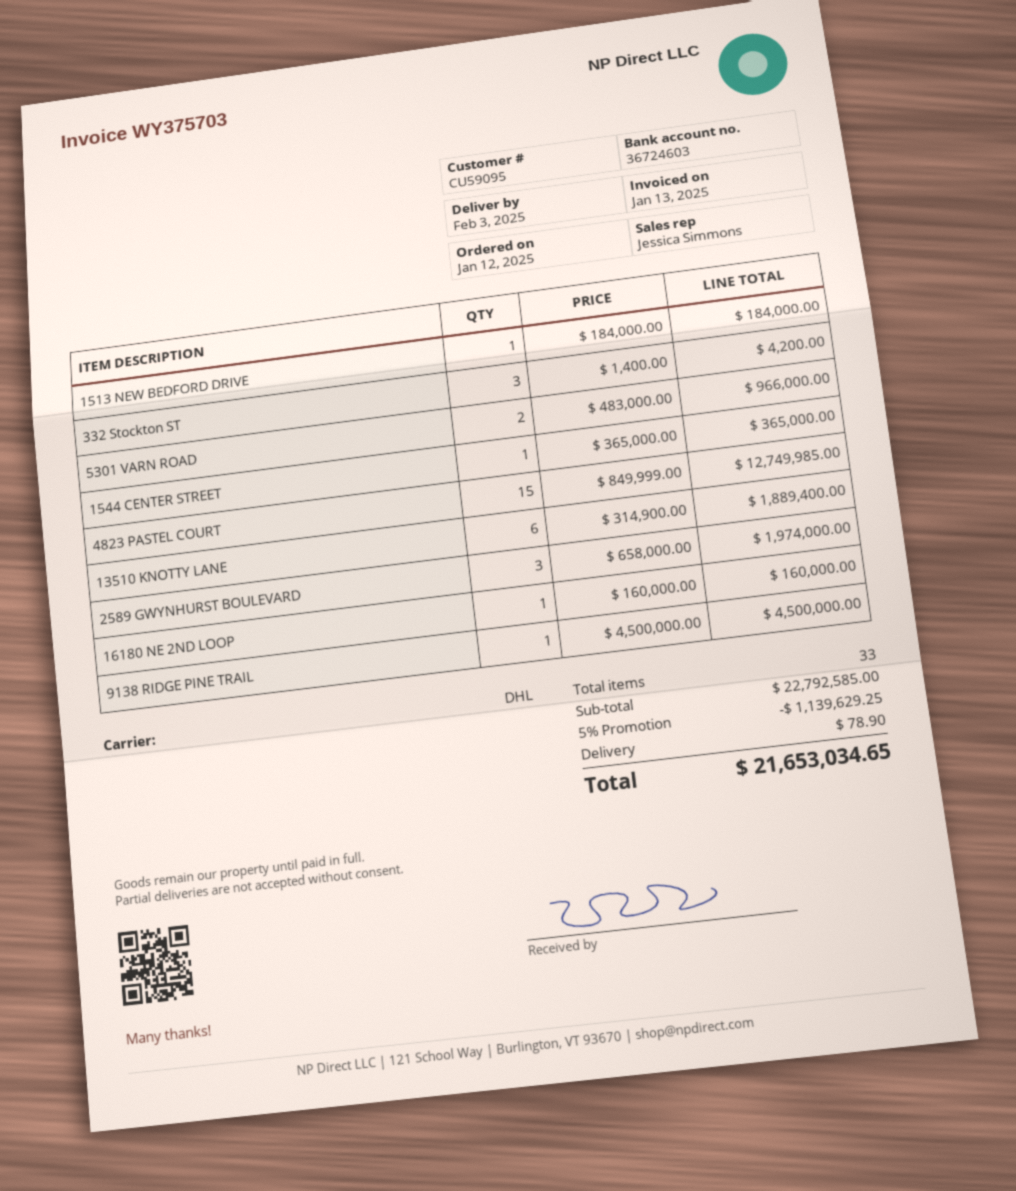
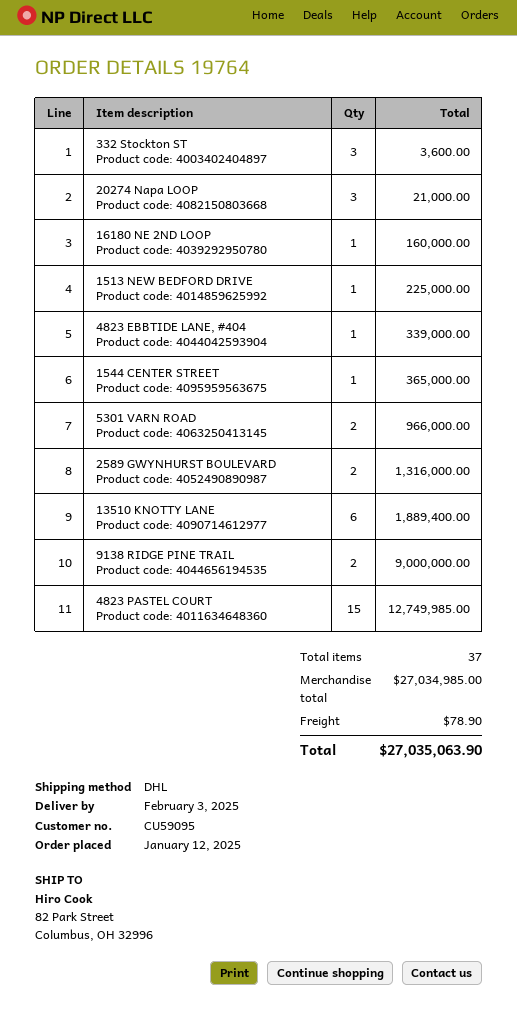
1513 NEW BEDFORD DRIVE: 1 for 184000.00 -> 1 for 225000.00
332 Stockton ST: 3 for 4200.00 -> 3 for 3600.00
2589 GWYNHURST BOULEVARD: 3 for 1974000.00 -> 2 for 1316000.00
9138 RIDGE PINE TRAIL: 1 for 4500000.00 -> 2 for 9000000.00
20274 Napa LOOP: none -> 3 for 21000.00
4823 EBBTIDE LANE, #404: none -> 1 for 339000.00
total quantity: 33 -> 37
subtotal: 22792585.00 -> 27034985.00
discount: 5% = 1139629.25 -> none
total: 21653034.65 -> 27035063.90

